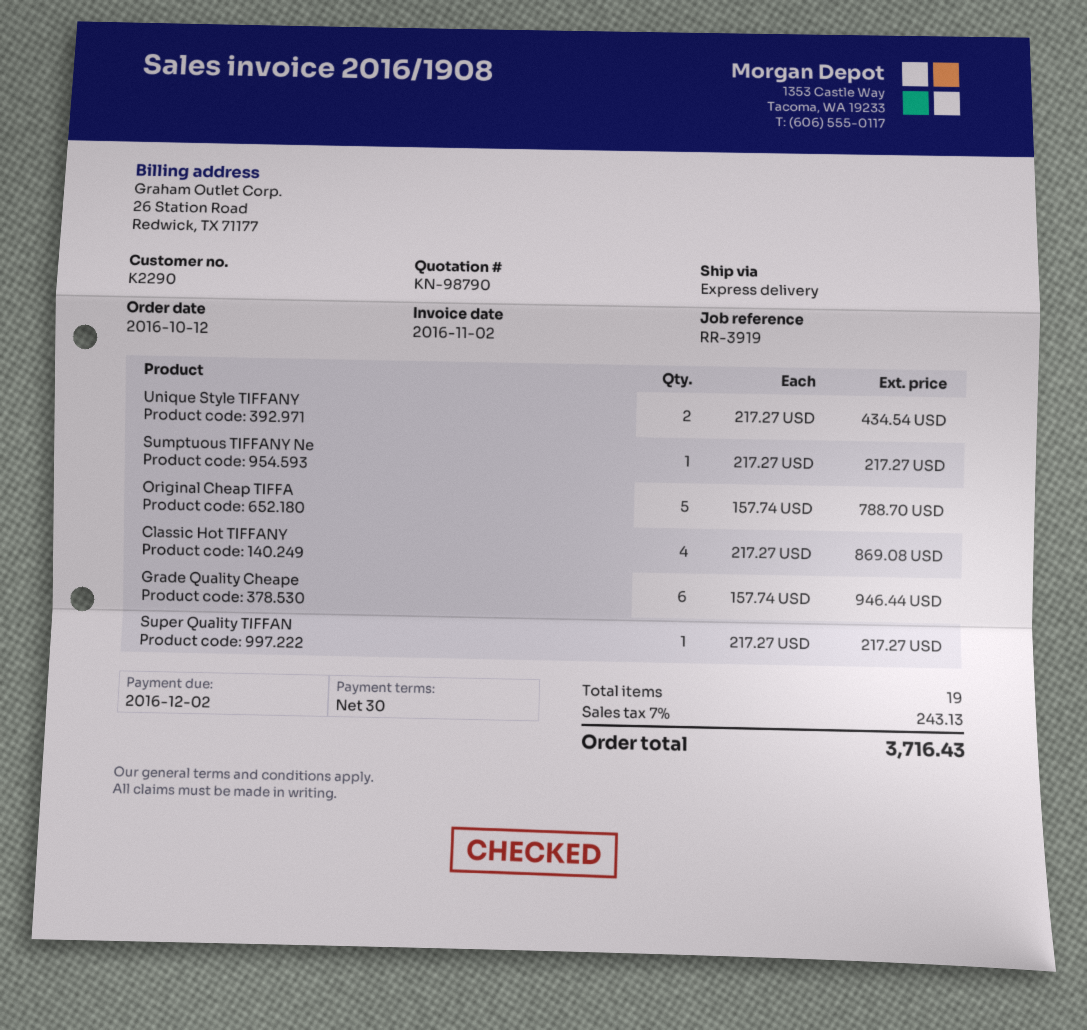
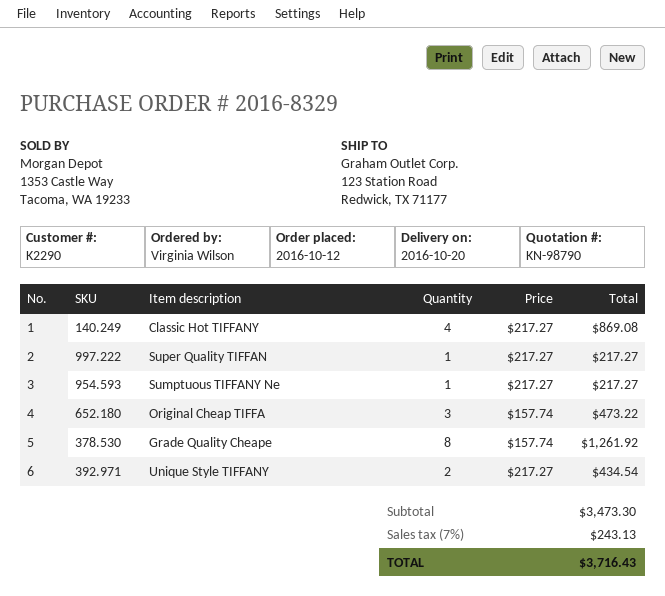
Original Cheap TIFFA: 5 x 157.74 = 788.70 -> 3 x 157.74 = 473.22
Grade Quality Cheape: 6 x 157.74 = 946.44 -> 8 x 157.74 = 1261.92

